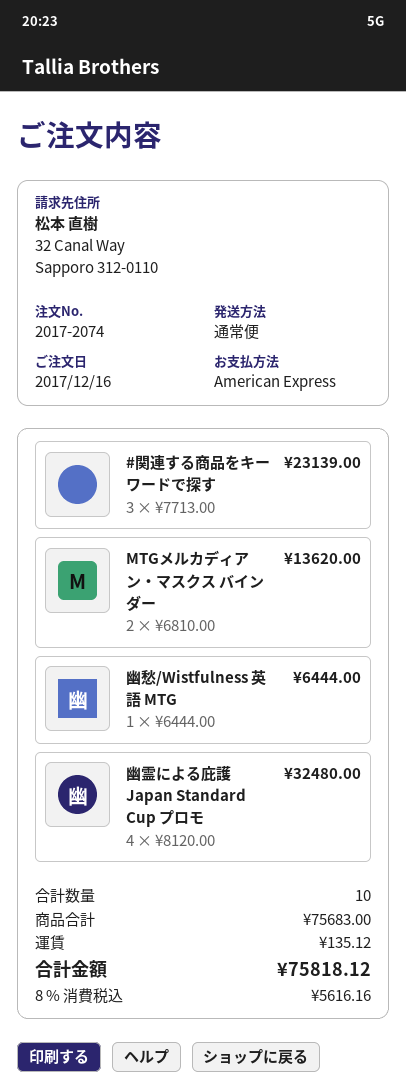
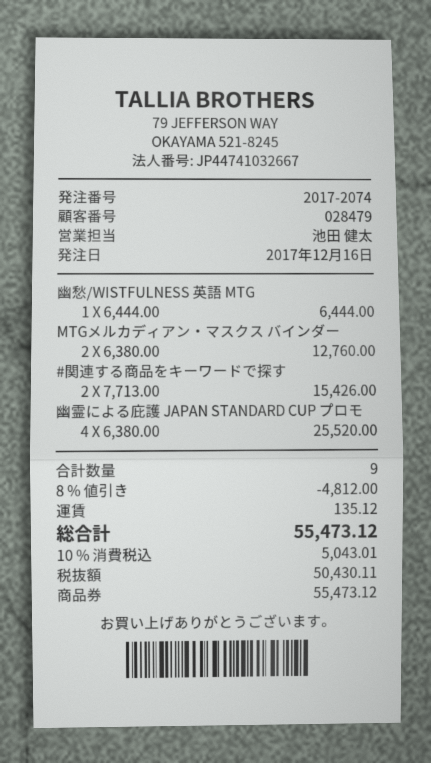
payment method: American Express -> gift card
#関連する商品をキーワードで探す: 3 x 7713.00 = 23139.00 -> 2 x 7713.00 = 15426.00
MTGメルカディアン・マスクス バインダー: 2 x 6810.00 = 13620.00 -> 2 x 6380.00 = 12760.00
幽霊による庇護 Japan Standard Cup プロモ: 4 x 8120.00 = 32480.00 -> 4 x 6380.00 = 25520.00
total quantity: 10 -> 9
discount: none -> 8% = 4812.00
tax: 8% = 5616.16 -> 10% = 5043.01
total: 75818.12 -> 55473.12

